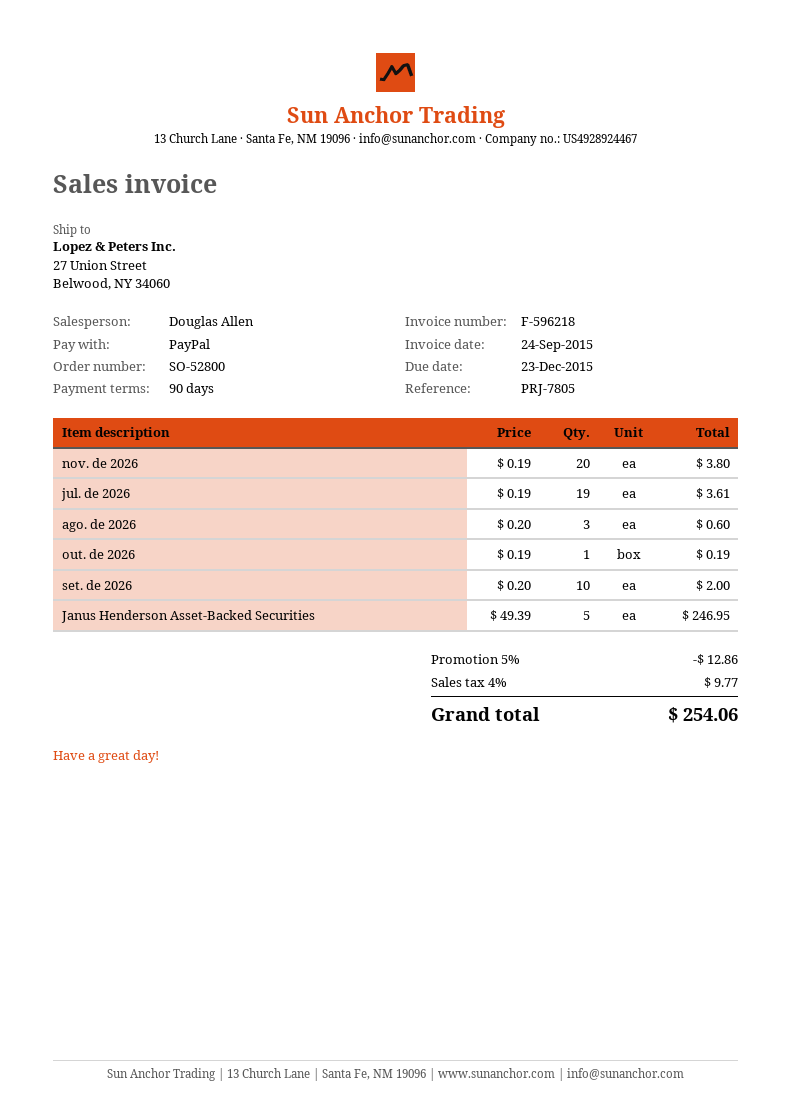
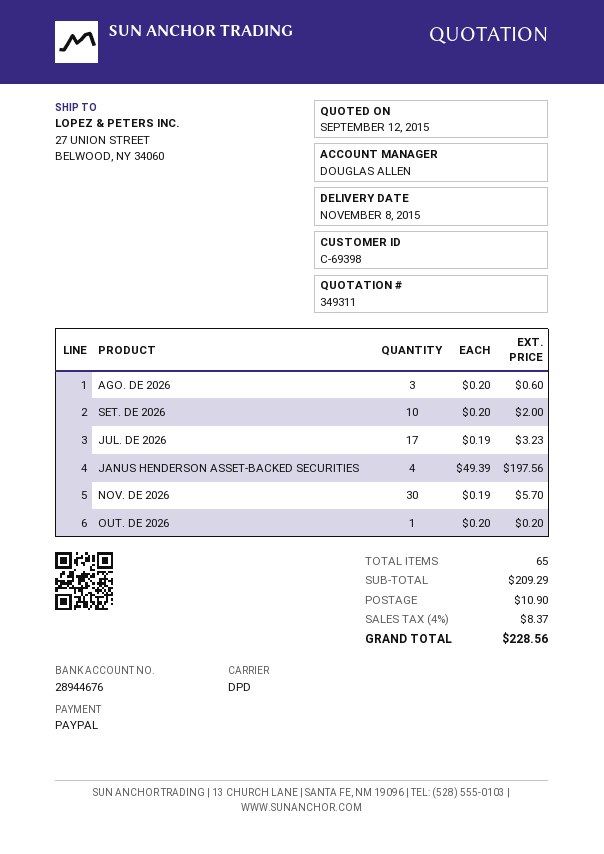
nov. de 2026: 20 x 0.19 = 3.80 -> 30 x 0.19 = 5.70
jul. de 2026: 19 x 0.19 = 3.61 -> 17 x 0.19 = 3.23
out. de 2026: 1 x 0.19 = 0.19 -> 1 x 0.20 = 0.20
Janus Henderson Asset-Backed Securities: 5 x 49.39 = 246.95 -> 4 x 49.39 = 197.56
discount: 5% = 12.86 -> none
shipping: none -> 10.90
tax: 4% = 9.77 -> 4% = 8.37
total: 254.06 -> 228.56

